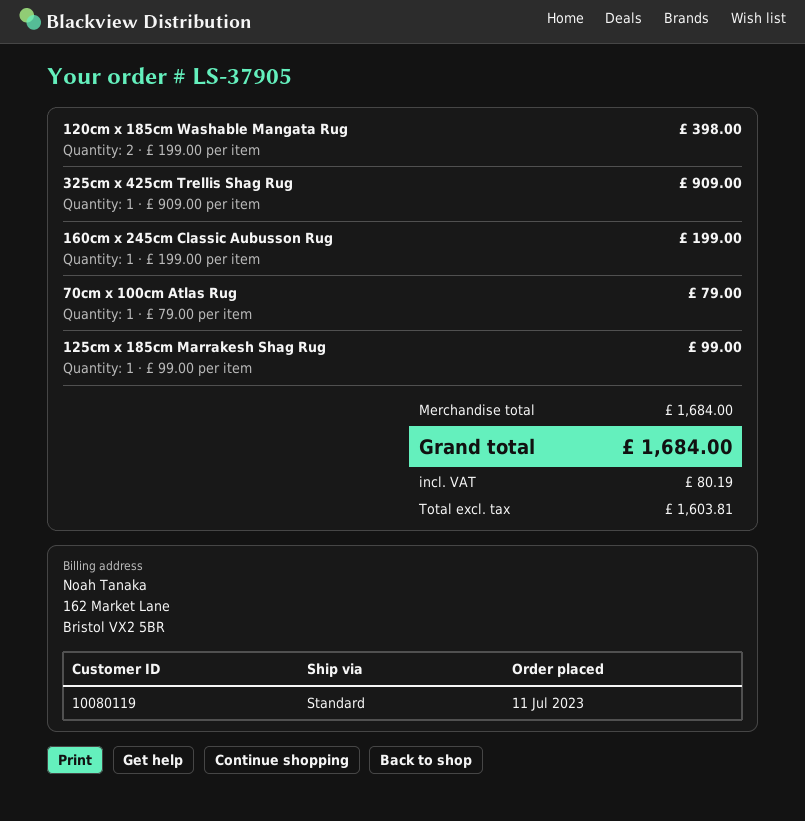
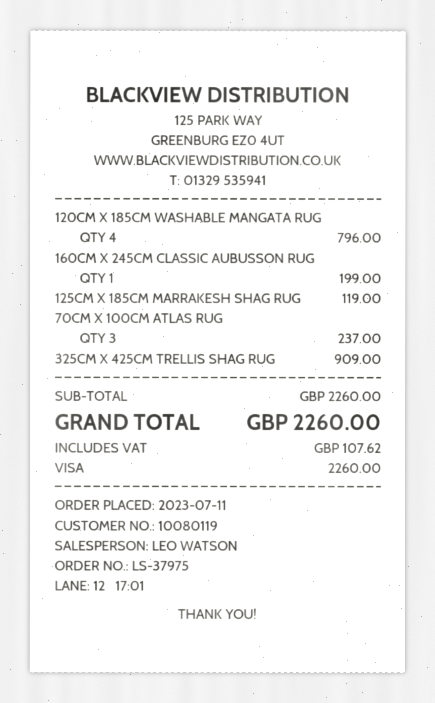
order number: LS-37905 -> LS-37975
120cm x 185cm Washable Mangata Rug: 2 for 398.00 -> 4 for 796.00
70cm x 100cm Atlas Rug: 1 for 79.00 -> 3 for 237.00
125cm x 185cm Marrakesh Shag Rug: 1 for 99.00 -> 1 for 119.00
subtotal: 1684.00 -> 2260.00
tax: 80.19 -> 107.62
total: 1684.00 -> 2260.00

